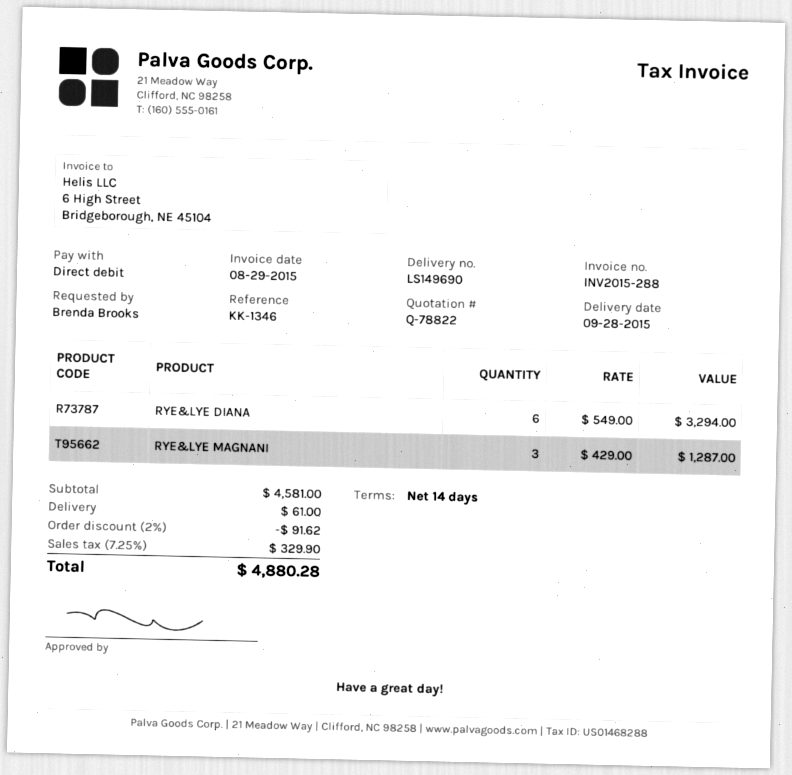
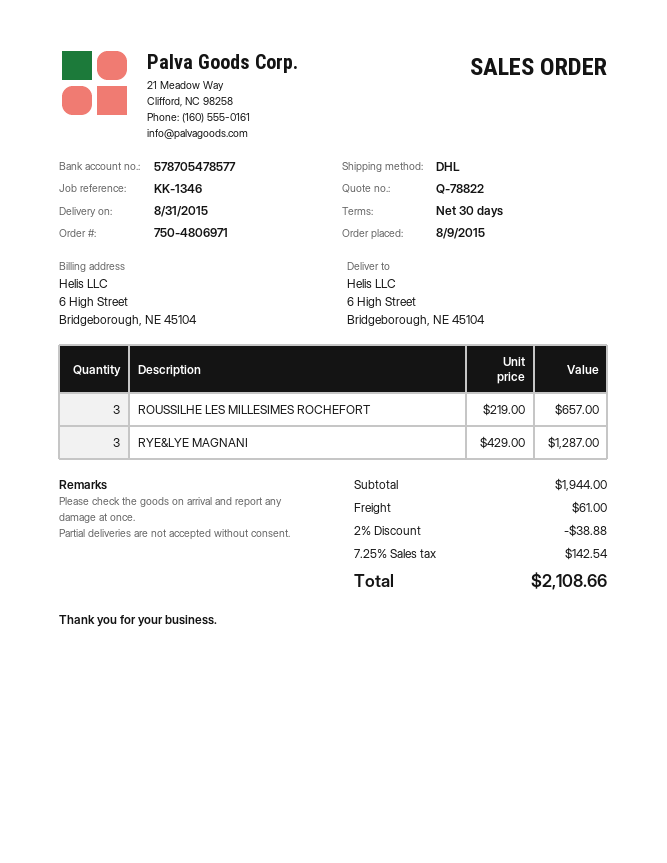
delivery date: 2015-09-28 -> 2015-08-31
payment terms: 14 days -> 30 days
RYE&LYE DIANA: 6 x 549.00 = 3294.00 -> none
ROUSSILHE LES MILLESIMES ROCHEFORT: none -> 3 x 219.00 = 657.00
subtotal: 4581.00 -> 1944.00
discount: 2% = 91.62 -> 2% = 38.88
tax: 7.25% = 329.90 -> 7.25% = 142.54
total: 4880.28 -> 2108.66

